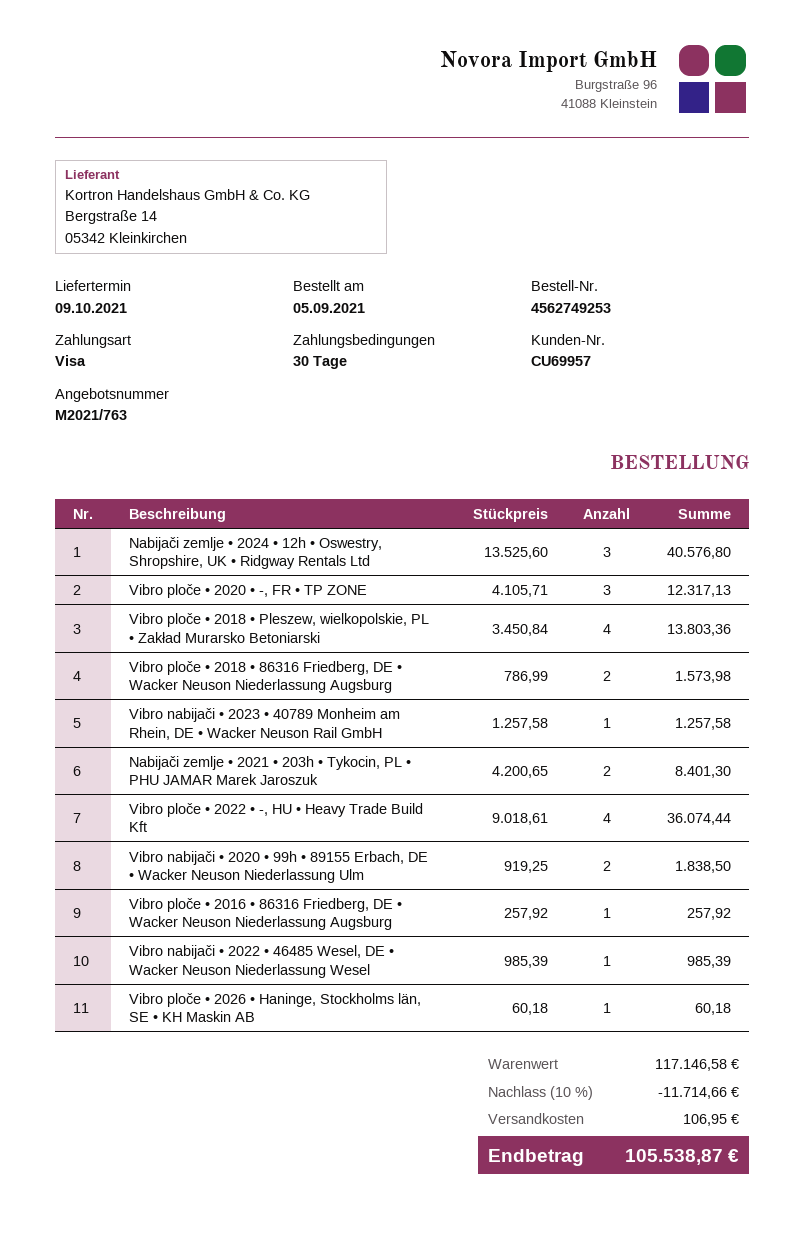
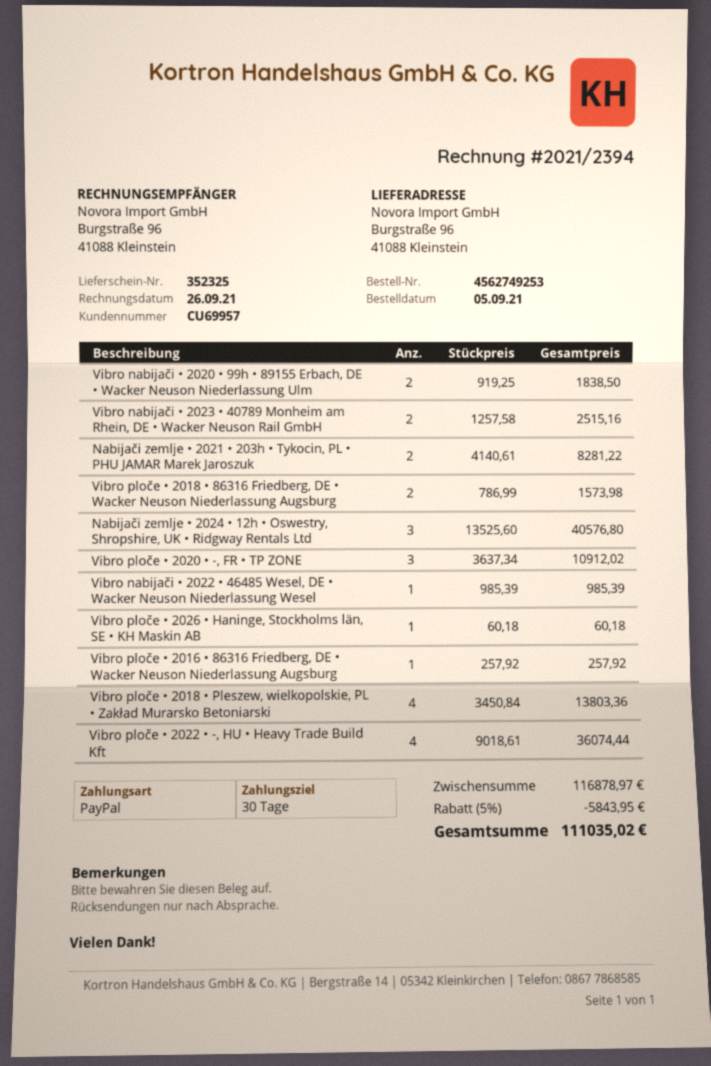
payment method: Visa -> PayPal
Vibro ploče • 2020 • -, FR • TP ZONE: 3 x 4105.71 = 12317.13 -> 3 x 3637.34 = 10912.02
Vibro nabijači • 2023 • 40789 Monheim am Rhein, DE • Wacker Neuson Rail GmbH: 1 x 1257.58 = 1257.58 -> 2 x 1257.58 = 2515.16
Nabijači zemlje • 2021 • 203h • Tykocin, PL • PHU JAMAR Marek Jaroszuk: 2 x 4200.65 = 8401.30 -> 2 x 4140.61 = 8281.22
subtotal: 117146.58 -> 116878.97
discount: 10% = 11714.66 -> 5% = 5843.95
shipping: 106.95 -> none
total: 105538.87 -> 111035.02

